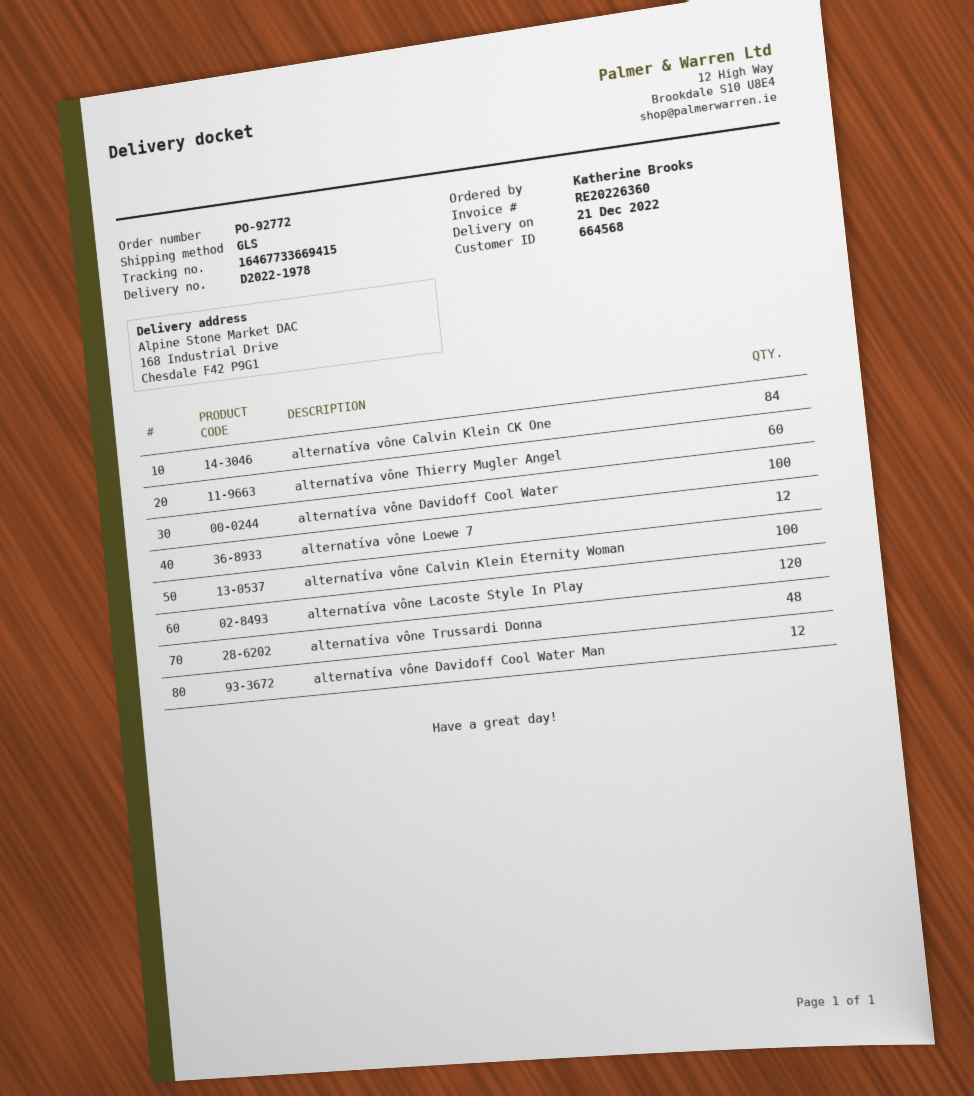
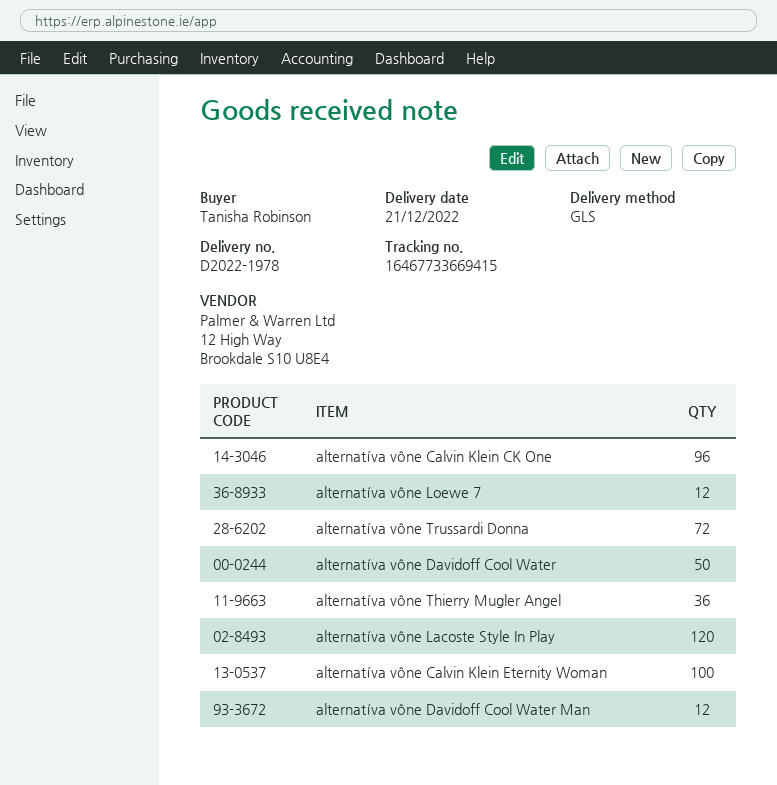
ordered by: Katherine Brooks -> Tanisha Robinson
alternatíva vône Calvin Klein CK One: 84 -> 96
alternatíva vône Thierry Mugler Angel: 60 -> 36
alternatíva vône Davidoff Cool Water: 100 -> 50
alternatíva vône Trussardi Donna: 48 -> 72

